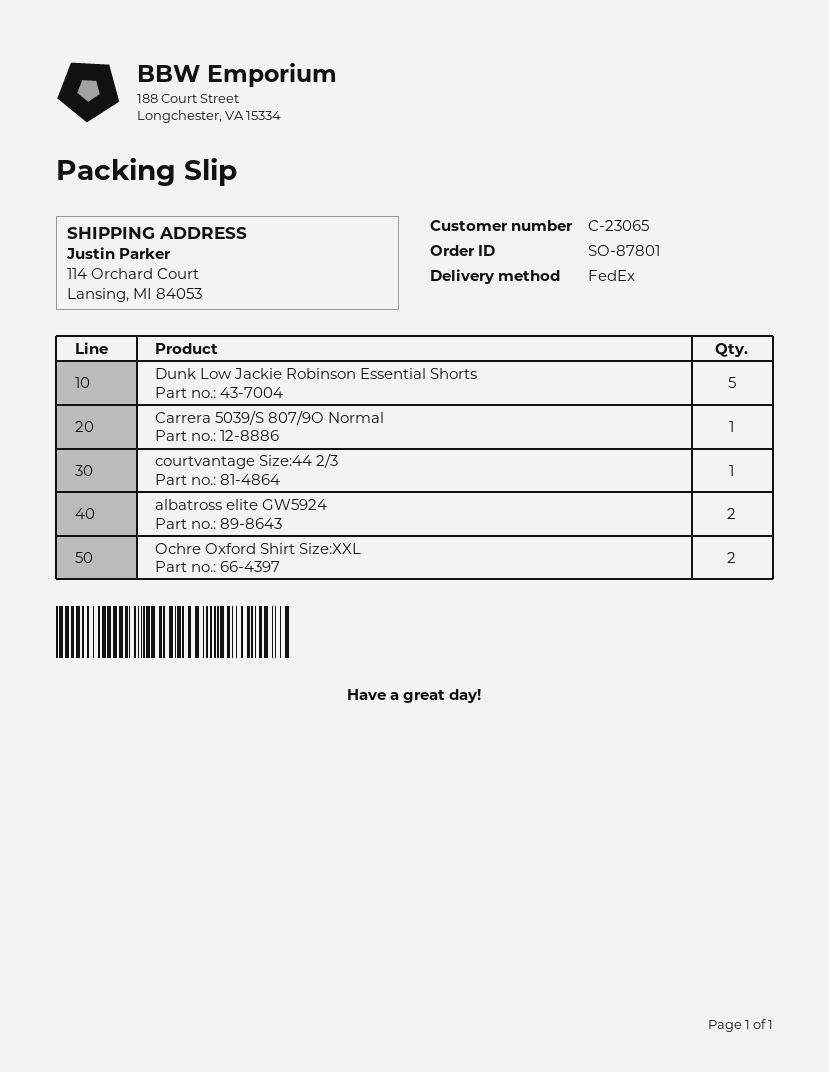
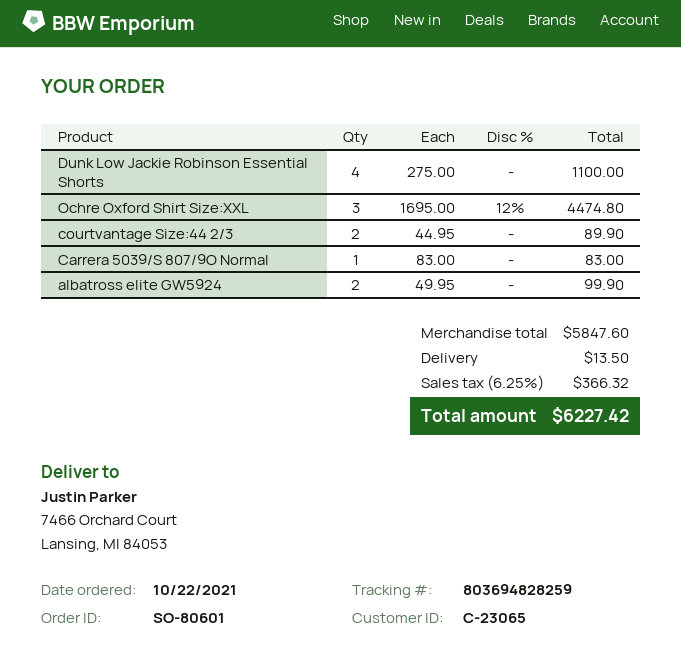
order number: SO-87801 -> SO-80601
ship to: 114 Orchard Court, Lansing, MI 84053 -> 7466 Orchard Court, Lansing, MI 84053
Dunk Low Jackie Robinson Essential Shorts: 5 -> 4
courtvantage Size:44 2/3: 1 -> 2
Ochre Oxford Shirt Size:XXL: 2 -> 3

